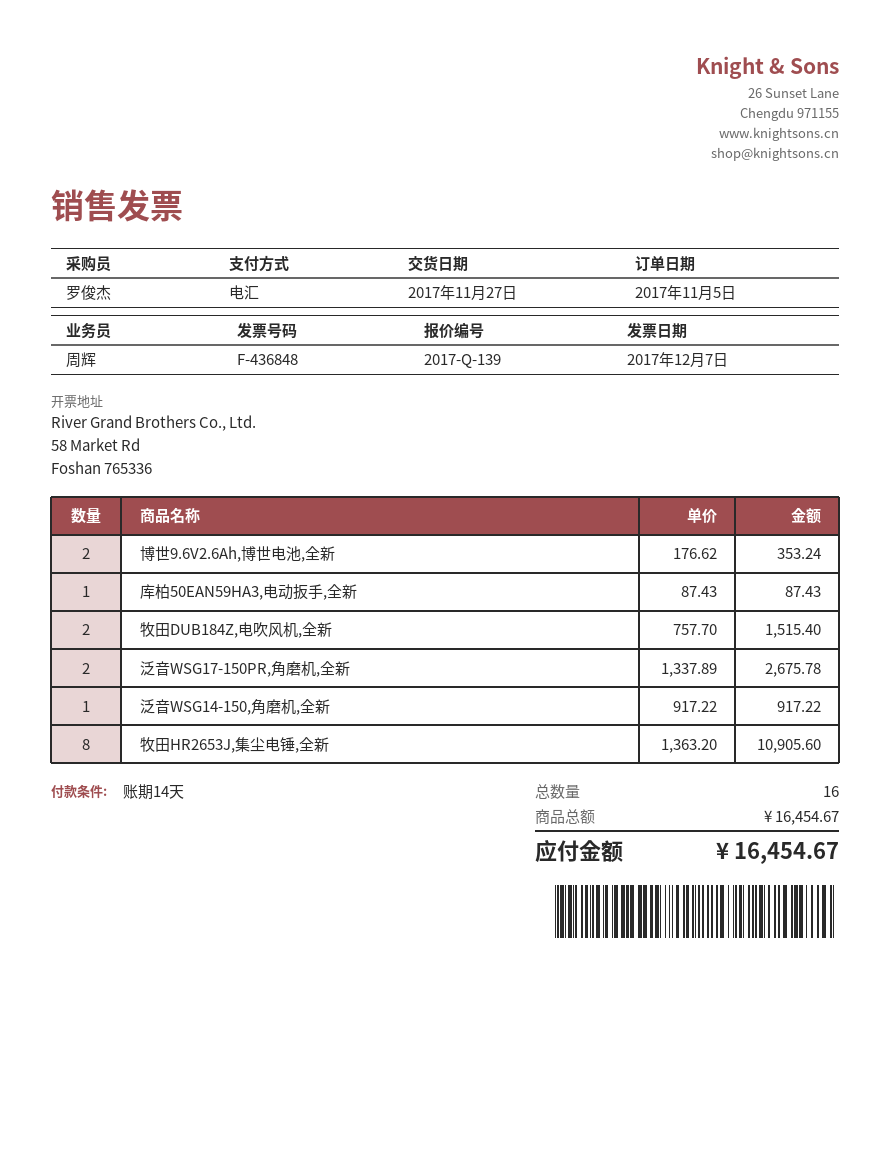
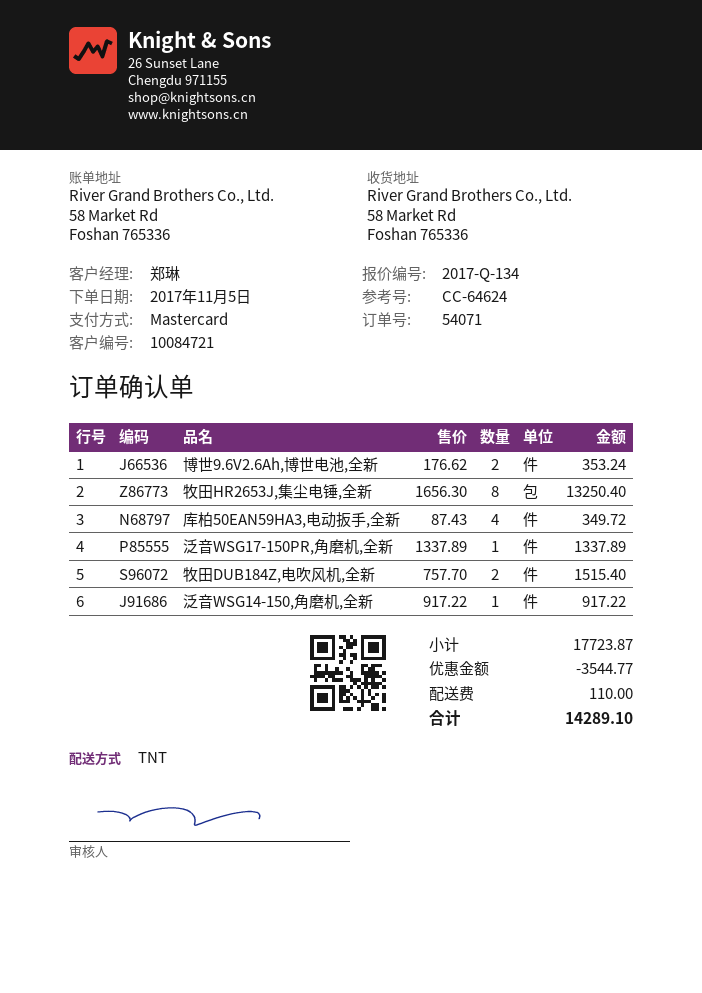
quote number: 2017-Q-139 -> 2017-Q-134
sales rep: 周辉 -> 郑琳
payment method: bank transfer -> Mastercard
库柏50EAN59HA3,电动扳手,全新: 1 x 87.43 = 87.43 -> 4 x 87.43 = 349.72
泛音WSG17-150PR,角磨机,全新: 2 x 1337.89 = 2675.78 -> 1 x 1337.89 = 1337.89
牧田HR2653J,集尘电锤,全新: 8 x 1363.20 = 10905.60 -> 8 x 1656.30 = 13250.40
subtotal: 16454.67 -> 17723.87
discount: none -> 3544.77
shipping: none -> 110.00
total: 16454.67 -> 14289.10

